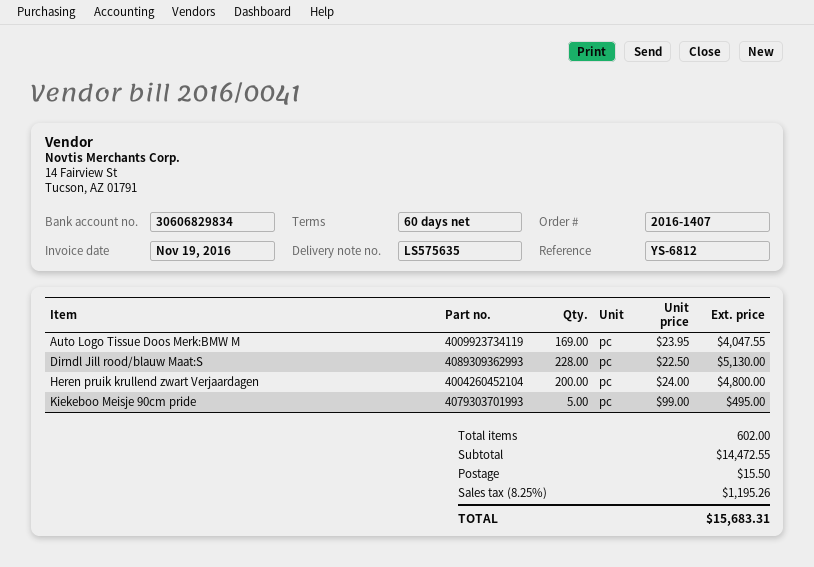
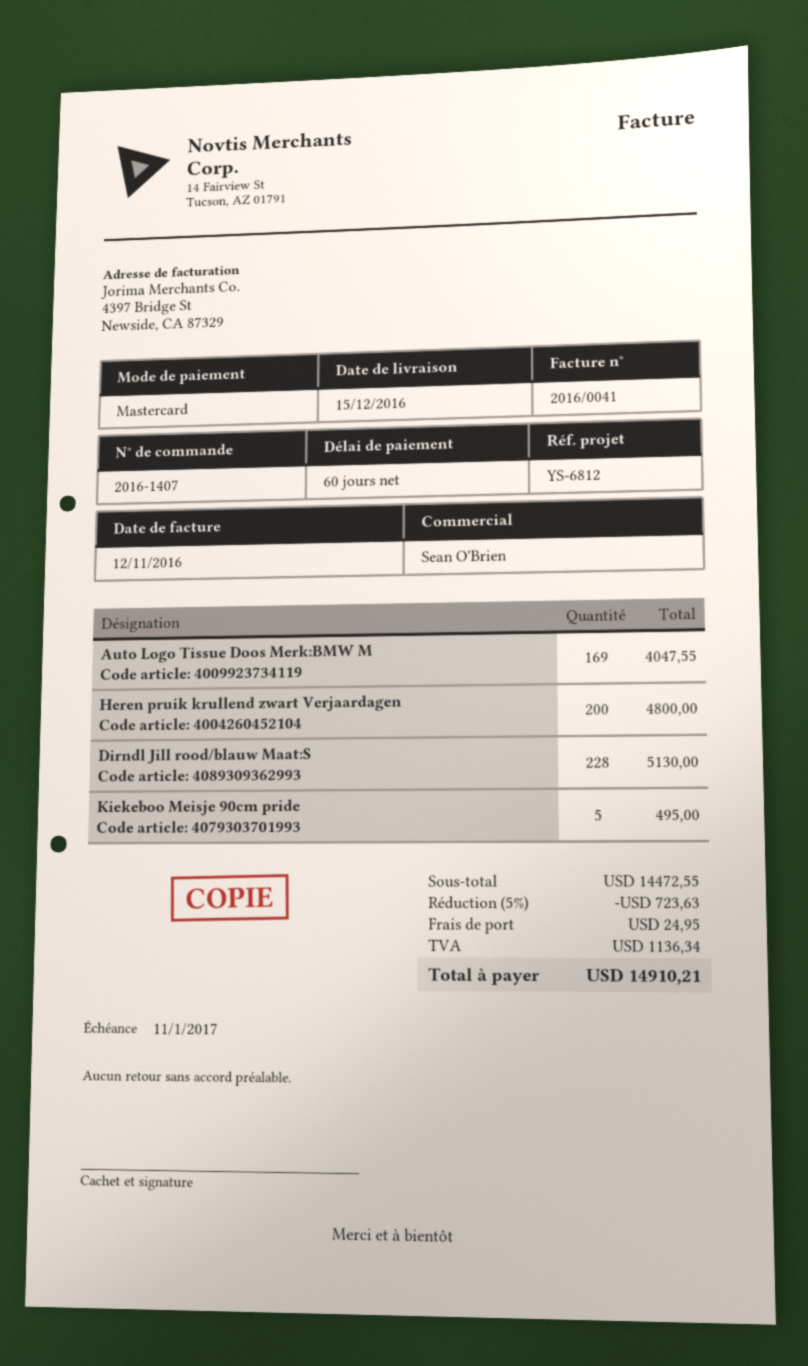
invoice date: 2016-11-19 -> 2016-11-12
discount: none -> 5% = 723.63
shipping: 15.50 -> 24.95
tax: 1195.26 -> 1136.34
total: 15683.31 -> 14910.21

